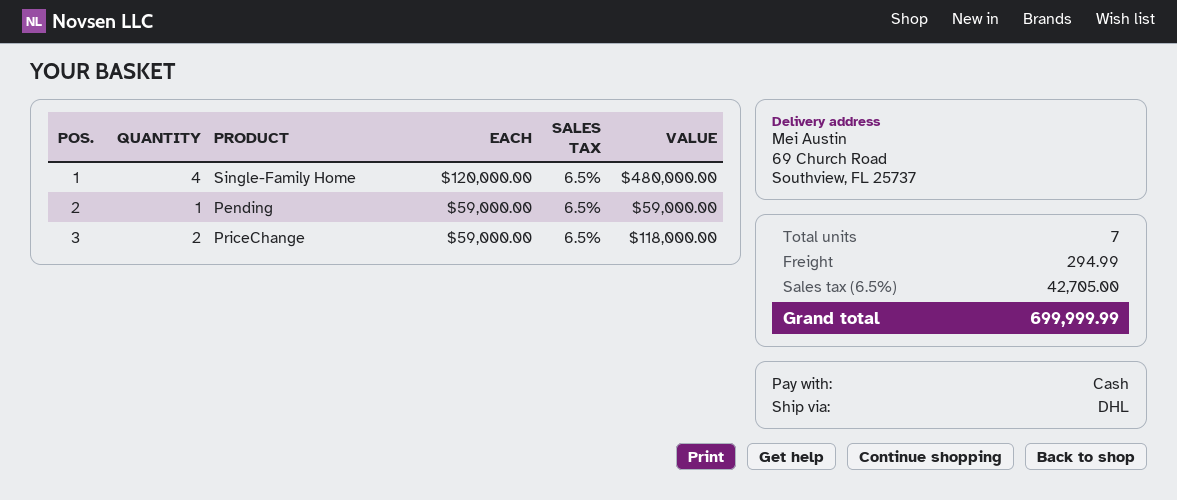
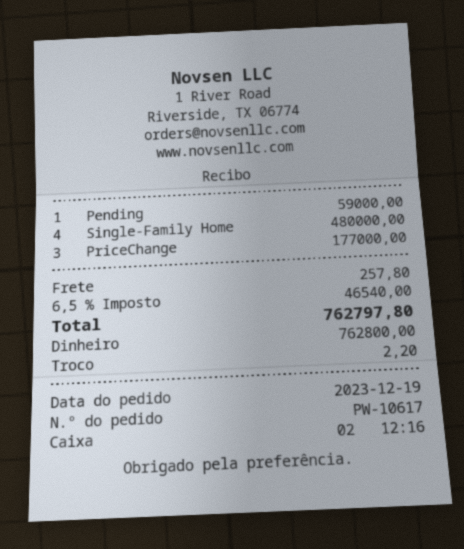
PriceChange: 2 for 118000.00 -> 3 for 177000.00
shipping: 294.99 -> 257.80
tax: 6.5% = 42705.00 -> 6.5% = 46540.00
total: 699999.99 -> 762797.80

